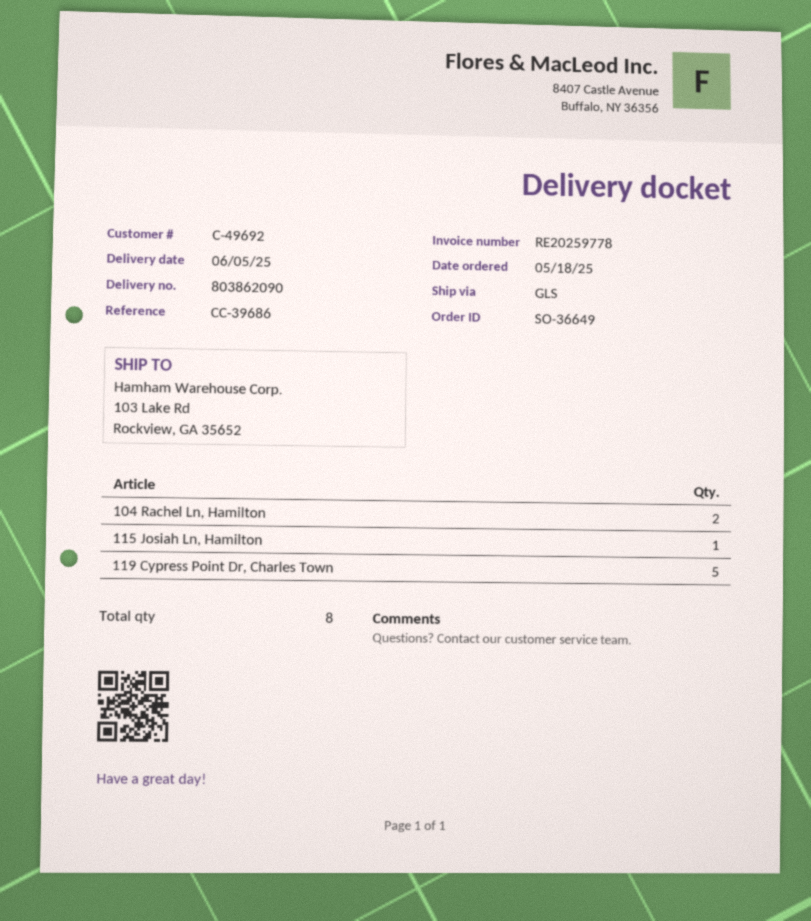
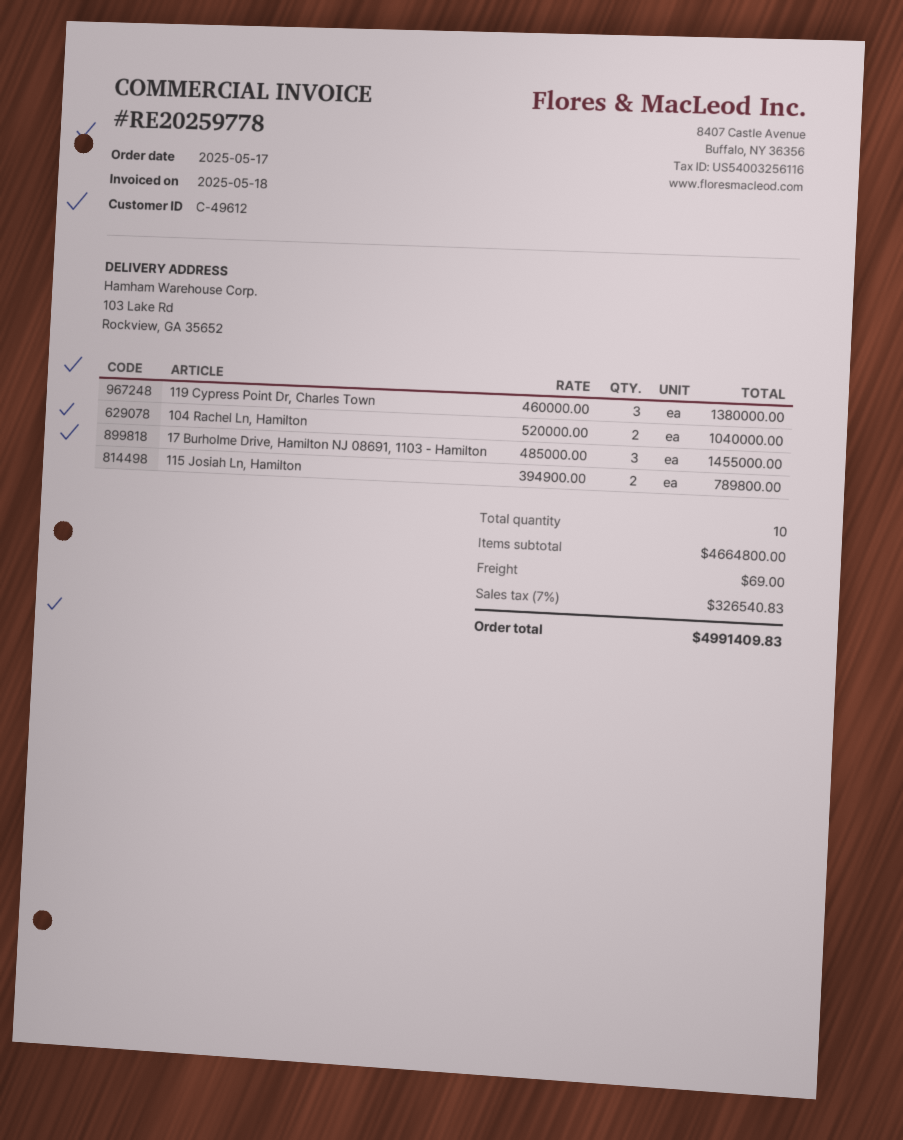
order date: 2025-05-18 -> 2025-05-17
customer number: C-49692 -> C-49612
115 Josiah Ln, Hamilton: 1 -> 2
119 Cypress Point Dr, Charles Town: 5 -> 3
17 Burholme Drive, Hamilton NJ 08691, 1103 - Hamilton: none -> 3
total quantity: 8 -> 10

